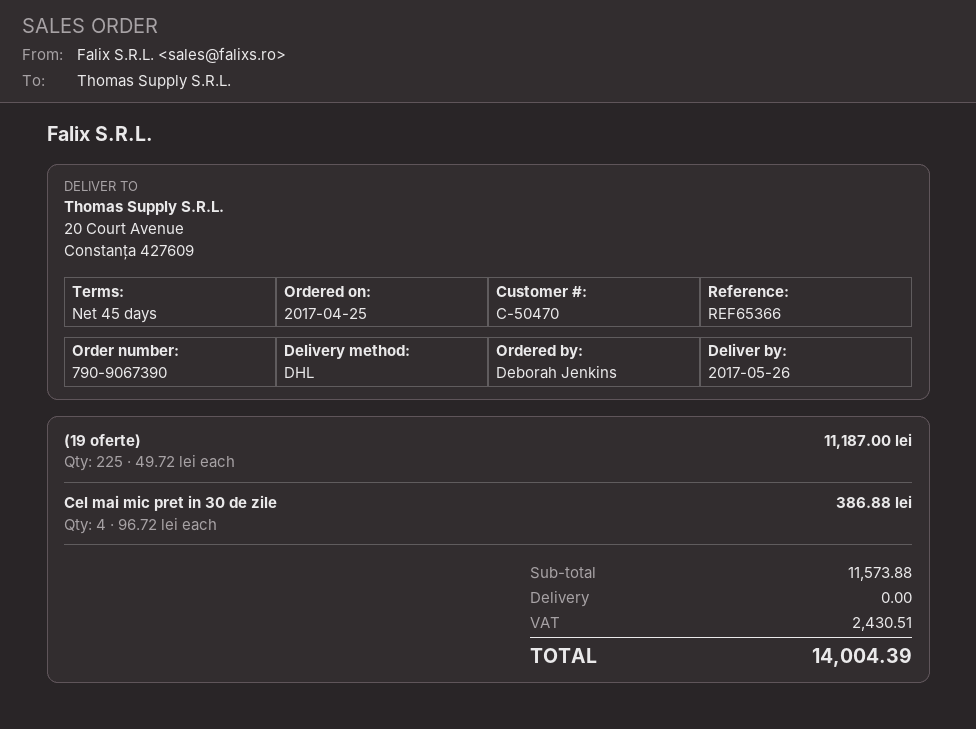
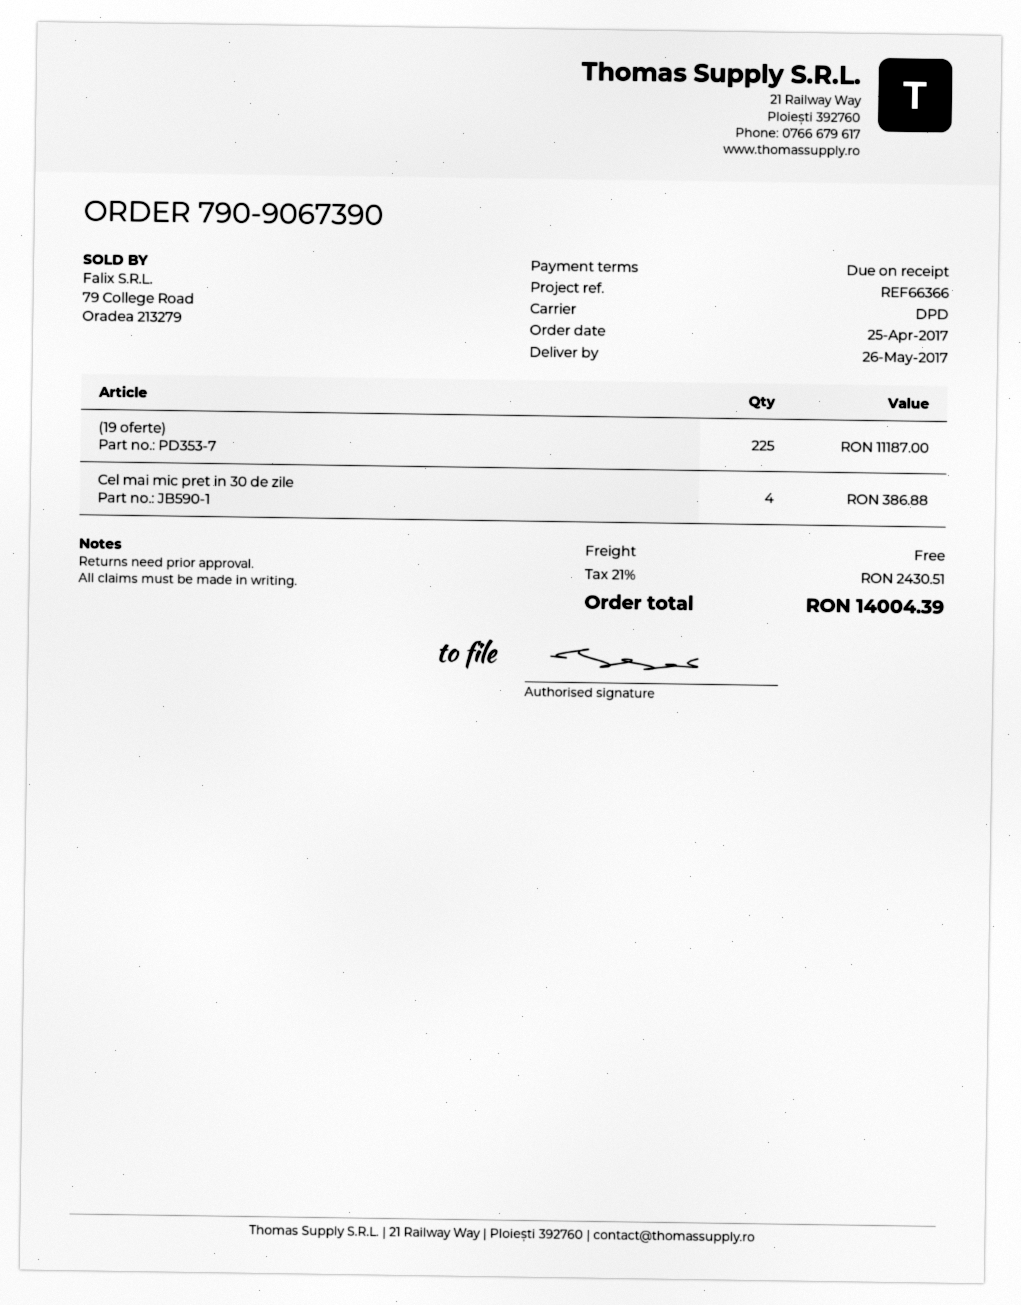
payment terms: 45 days -> on receipt
reference: REF65366 -> REF66366
shipping method: DHL -> DPD

